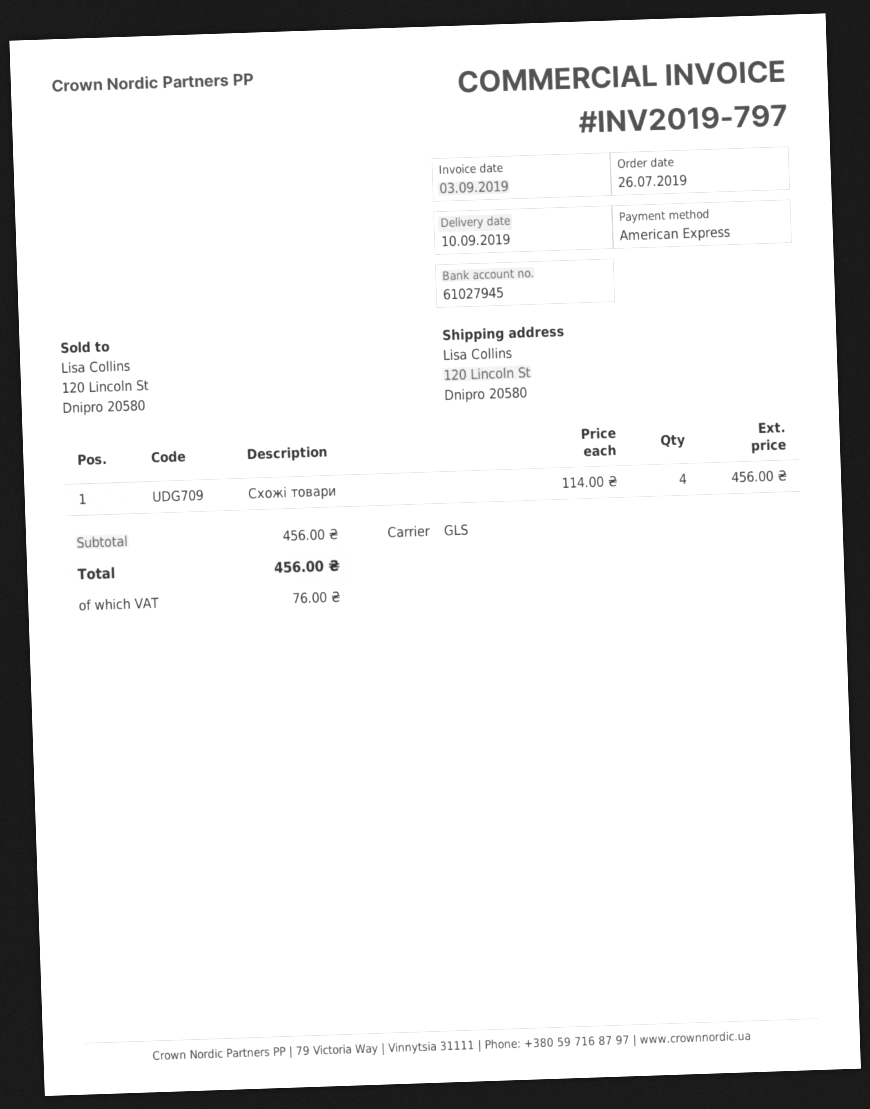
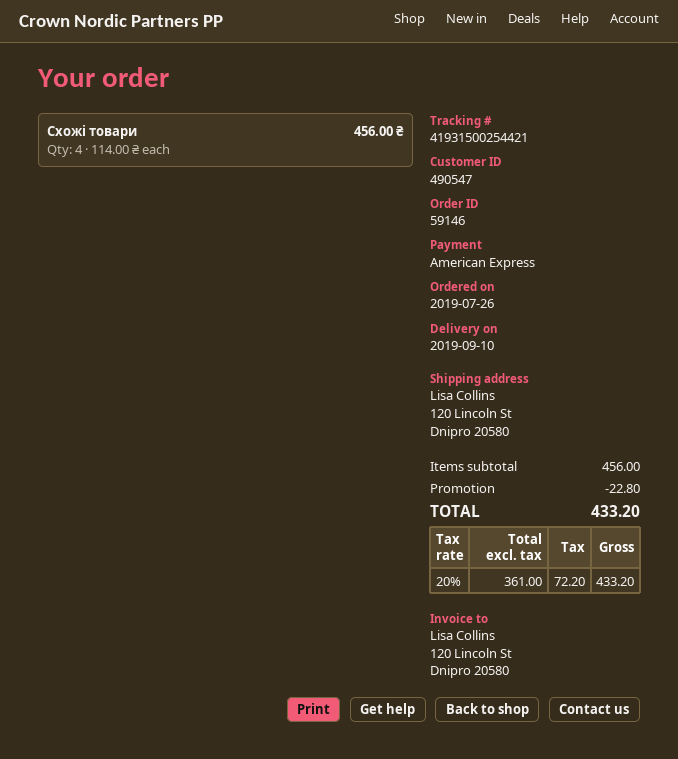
discount: none -> 22.80
tax: 76.00 -> 72.20
total: 456.00 -> 433.20

